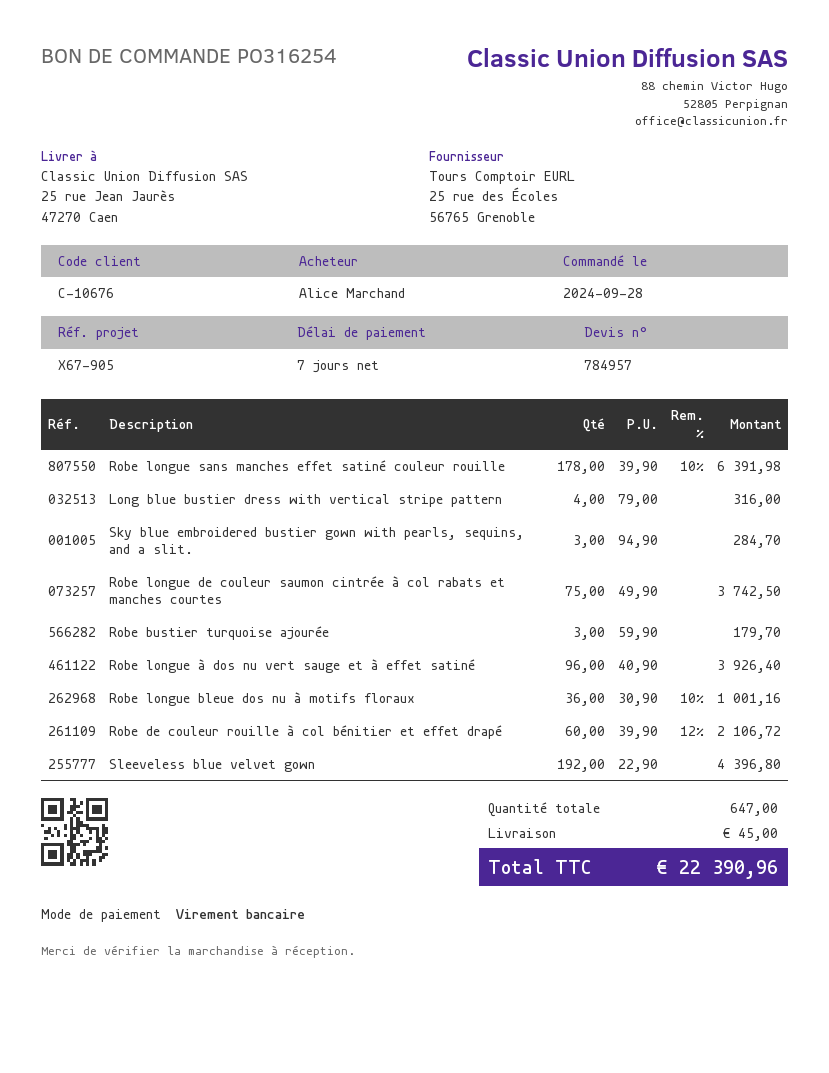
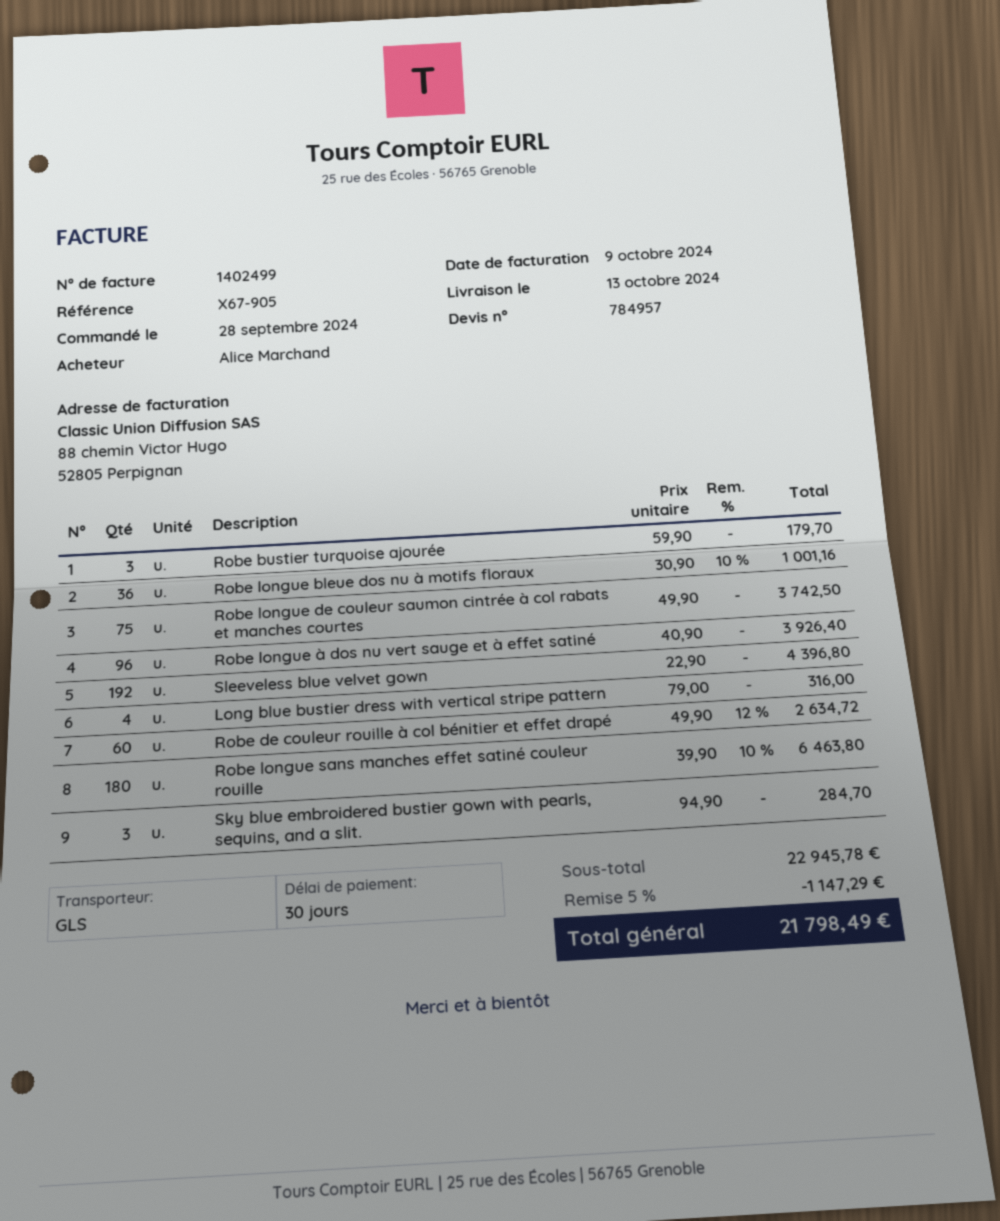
payment terms: 7 days -> 30 days
Robe longue sans manches effet satiné couleur rouille: 178 x 39.90 - 10% = 6391.98 -> 180 x 39.90 - 10% = 6463.80
Robe de couleur rouille à col bénitier et effet drapé: 60 x 39.90 - 12% = 2106.72 -> 60 x 49.90 - 12% = 2634.72
discount: none -> 5% = 1147.29
shipping: 45.00 -> none
total: 22390.96 -> 21798.49

